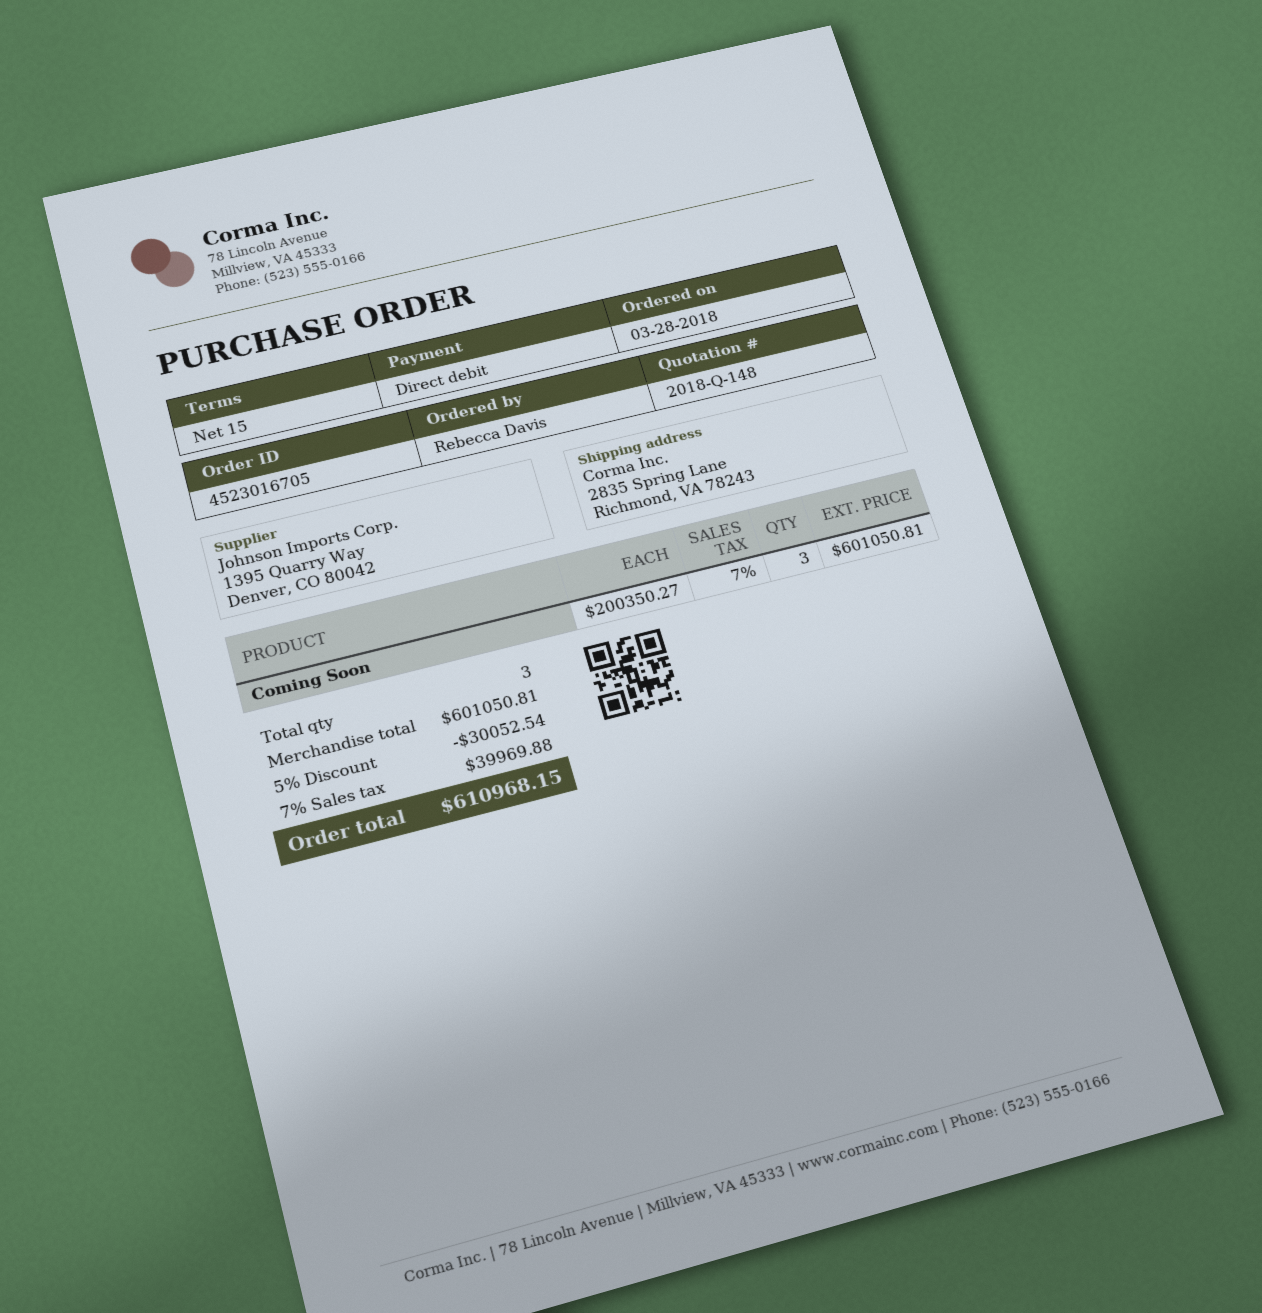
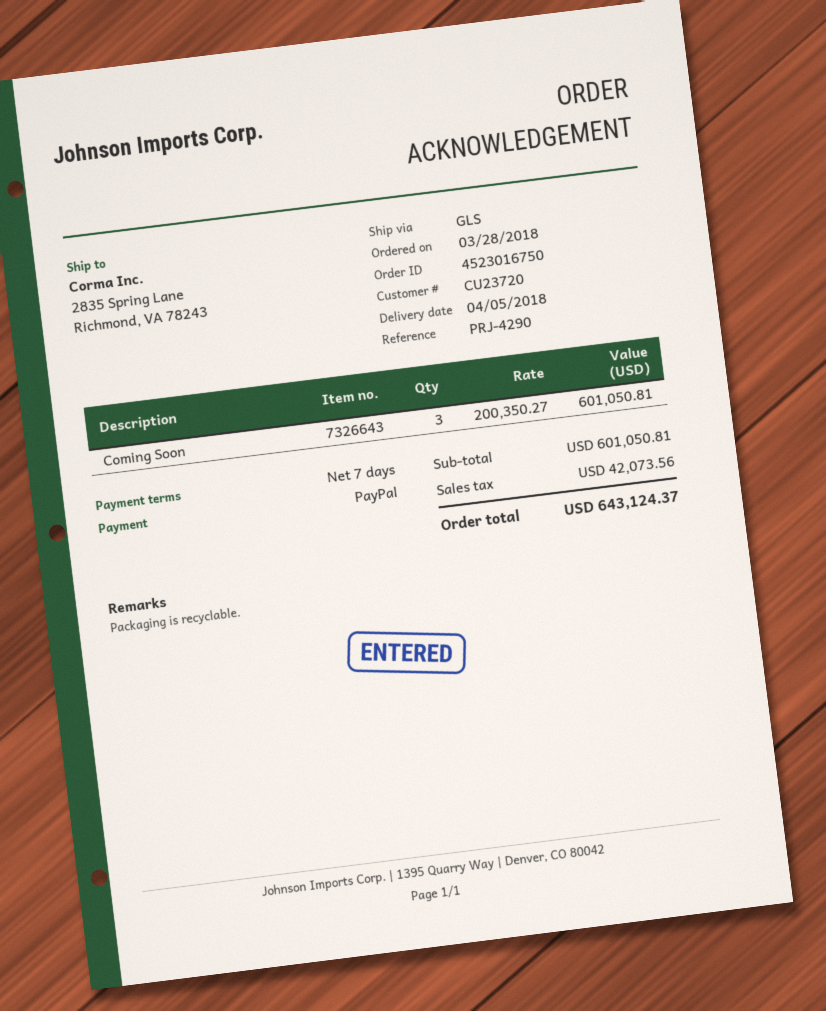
order number: 4523016705 -> 4523016750
payment terms: 15 days -> 7 days
payment method: direct debit -> PayPal
discount: 5% = 30052.54 -> none
tax: 39969.88 -> 42073.56
total: 610968.15 -> 643124.37

